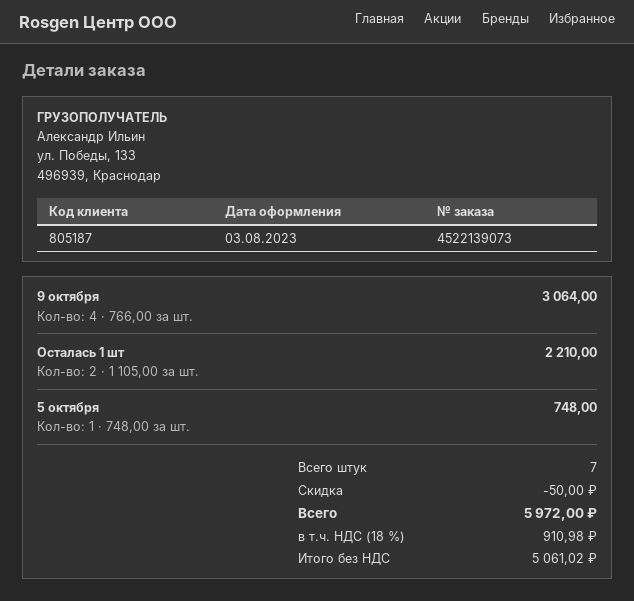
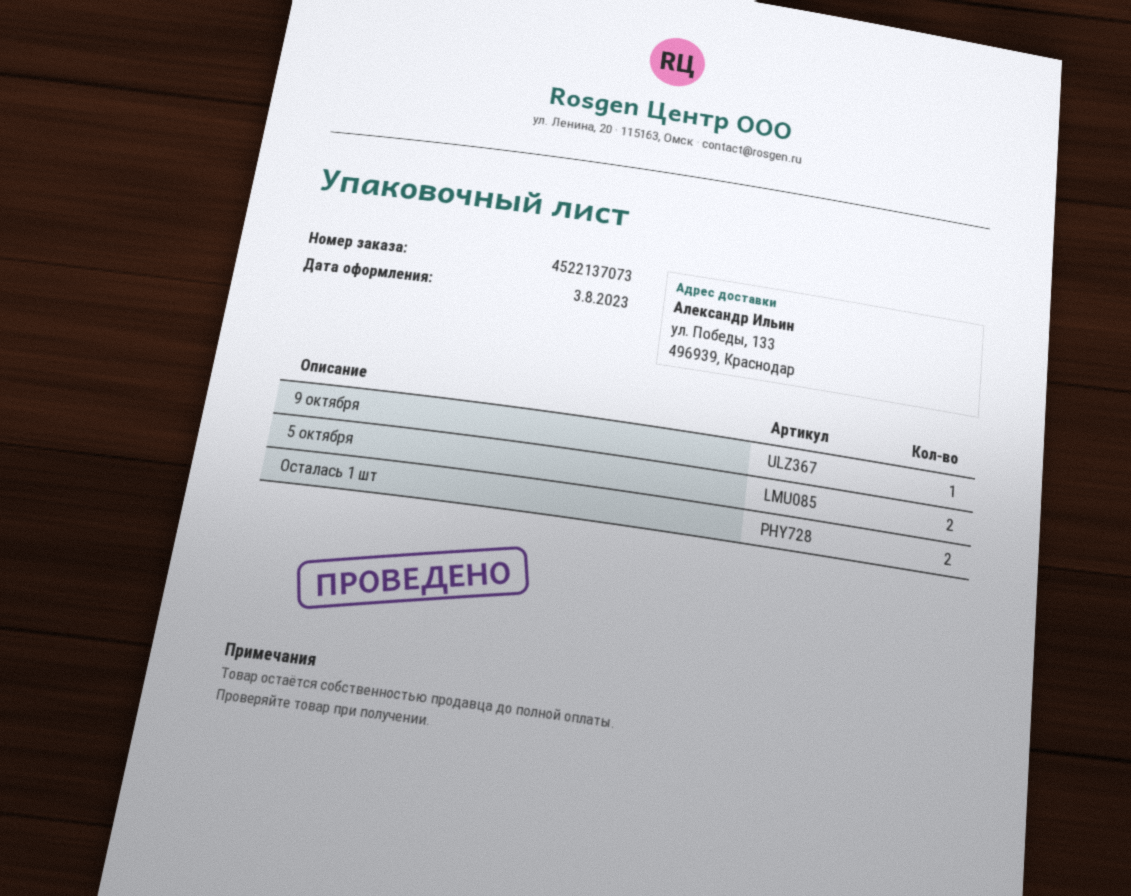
order number: 4522139073 -> 4522137073
9 октября: 4 -> 1
5 октября: 1 -> 2

